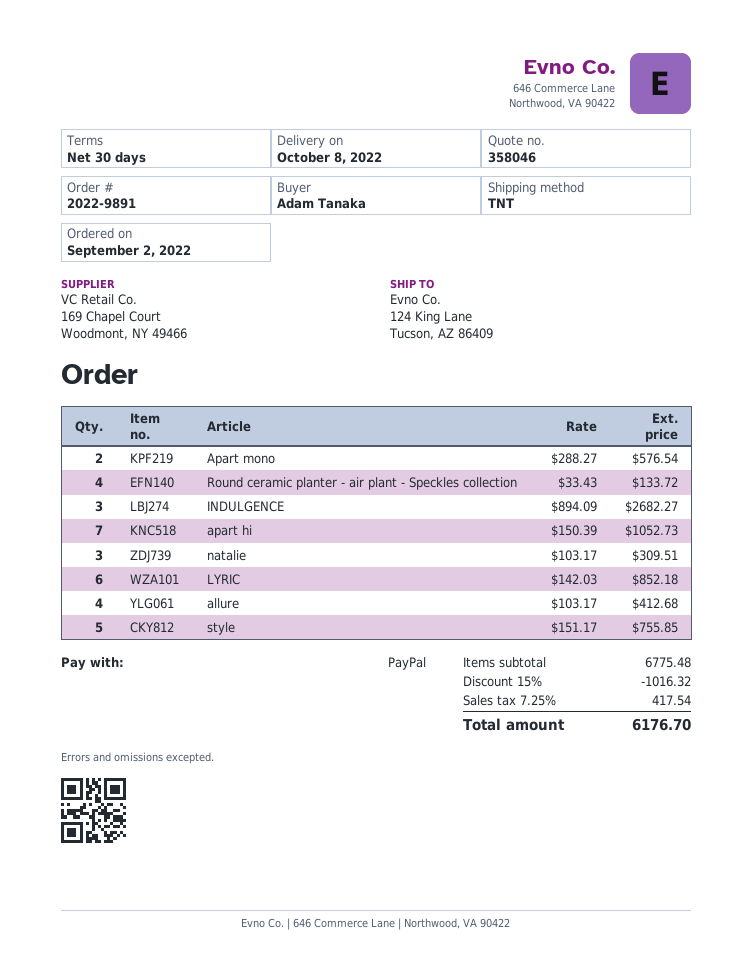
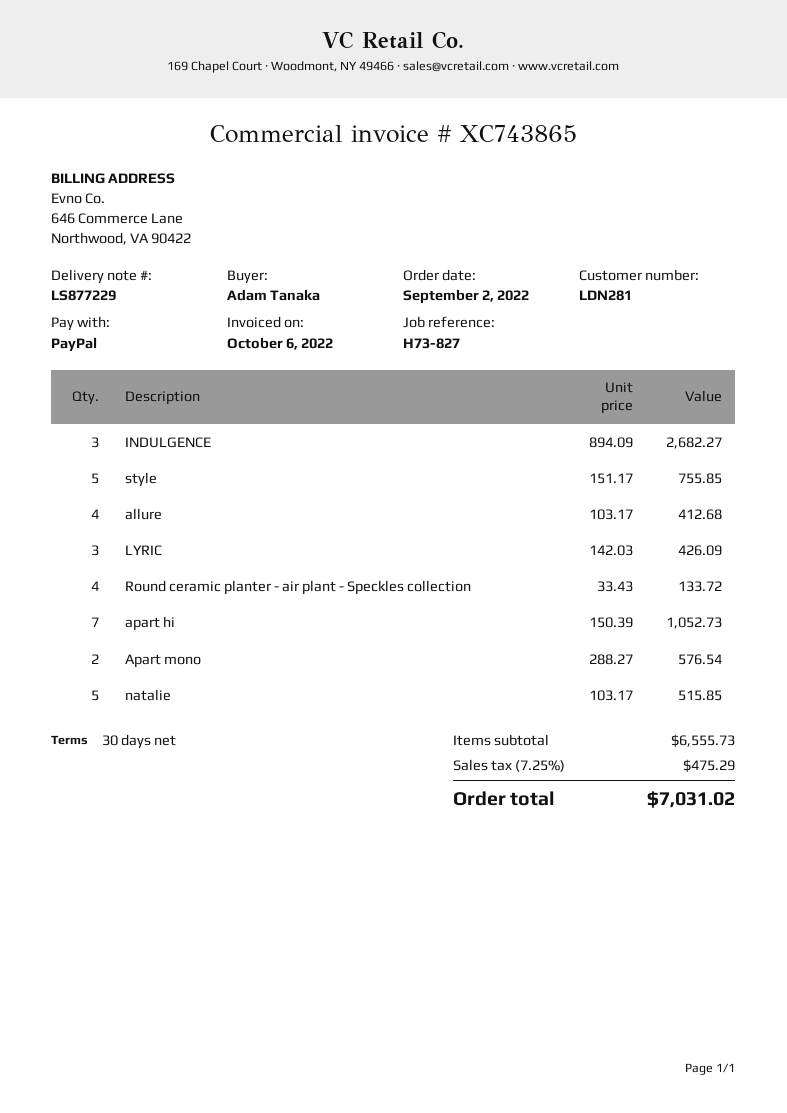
natalie: 3 x 103.17 = 309.51 -> 5 x 103.17 = 515.85
LYRIC: 6 x 142.03 = 852.18 -> 3 x 142.03 = 426.09
subtotal: 6775.48 -> 6555.73
discount: 15% = 1016.32 -> none
tax: 7.25% = 417.54 -> 7.25% = 475.29
total: 6176.70 -> 7031.02

